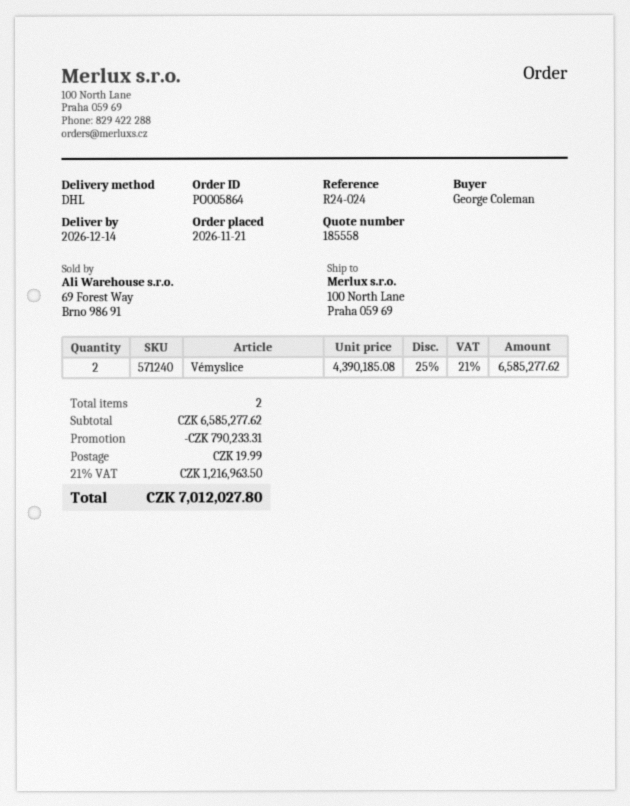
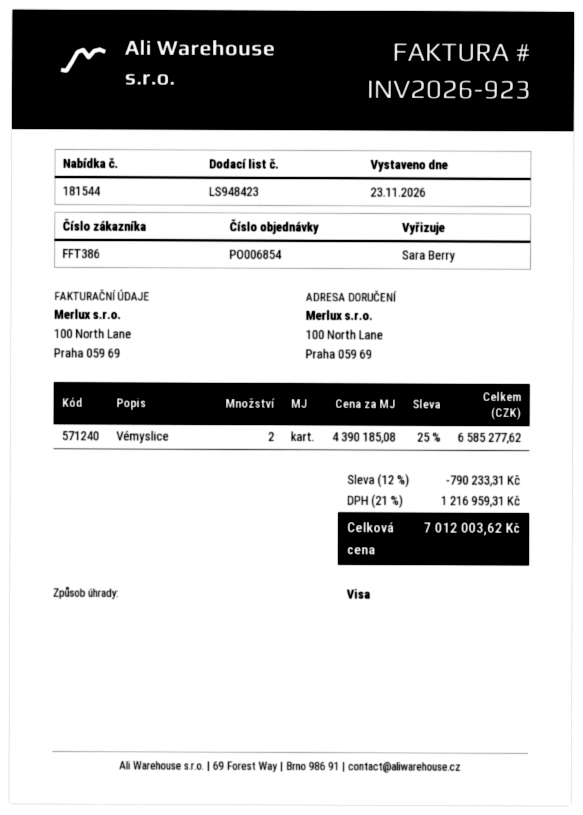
quote number: 185558 -> 181544
order number: PO005864 -> PO006854
shipping: 19.99 -> none
tax: 21% = 1216963.50 -> 21% = 1216959.31
total: 7012027.80 -> 7012003.62

